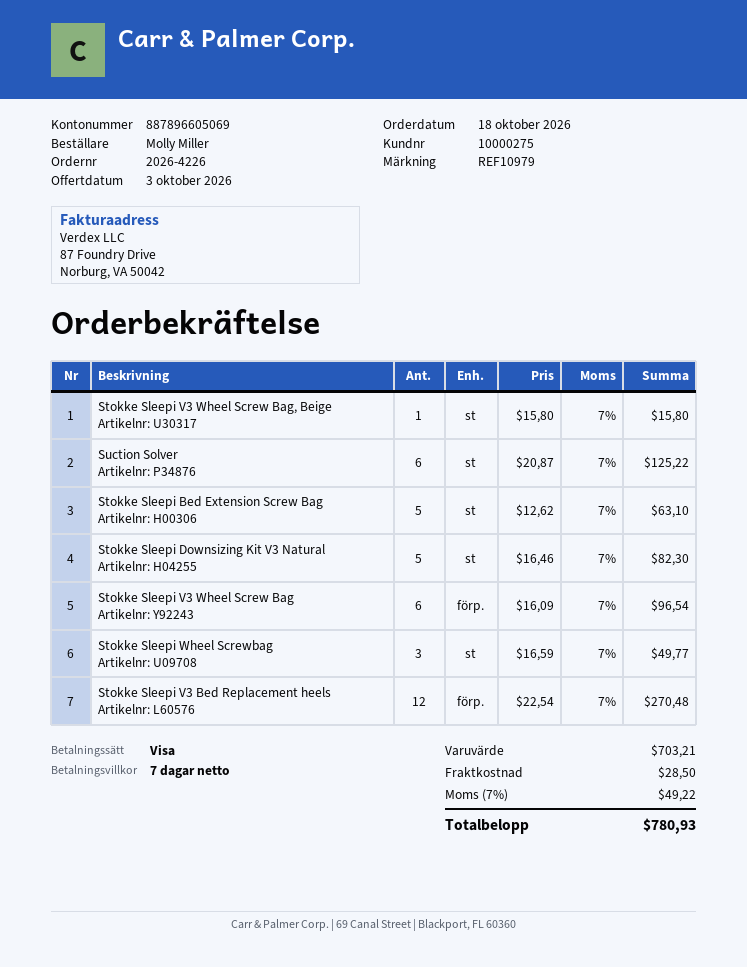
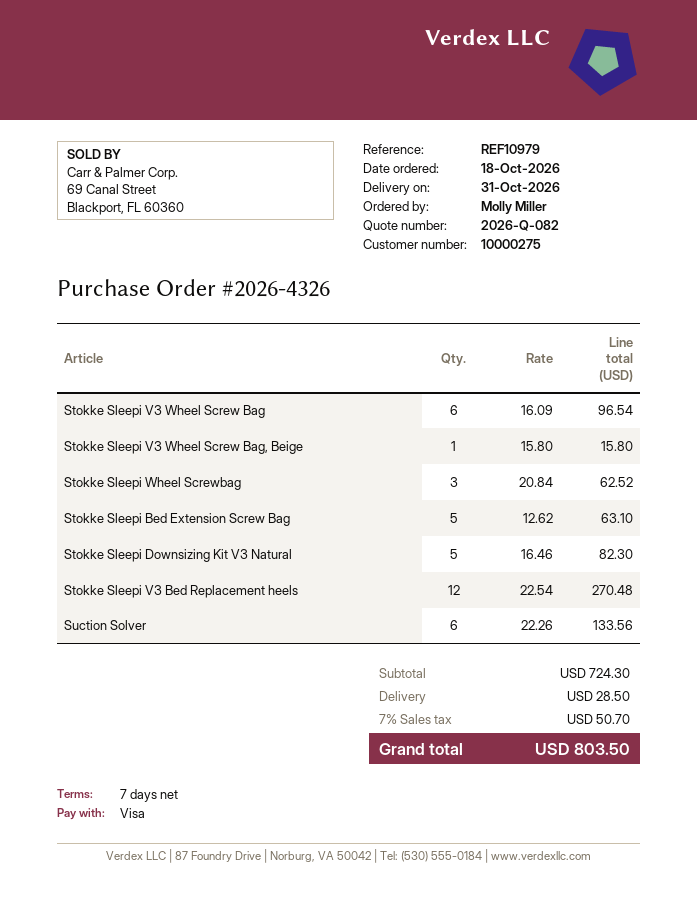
order number: 2026-4226 -> 2026-4326
Suction Solver: 6 x 20.87 = 125.22 -> 6 x 22.26 = 133.56
Stokke Sleepi Wheel Screwbag: 3 x 16.59 = 49.77 -> 3 x 20.84 = 62.52
subtotal: 703.21 -> 724.30
tax: 7% = 49.22 -> 7% = 50.70
total: 780.93 -> 803.50

